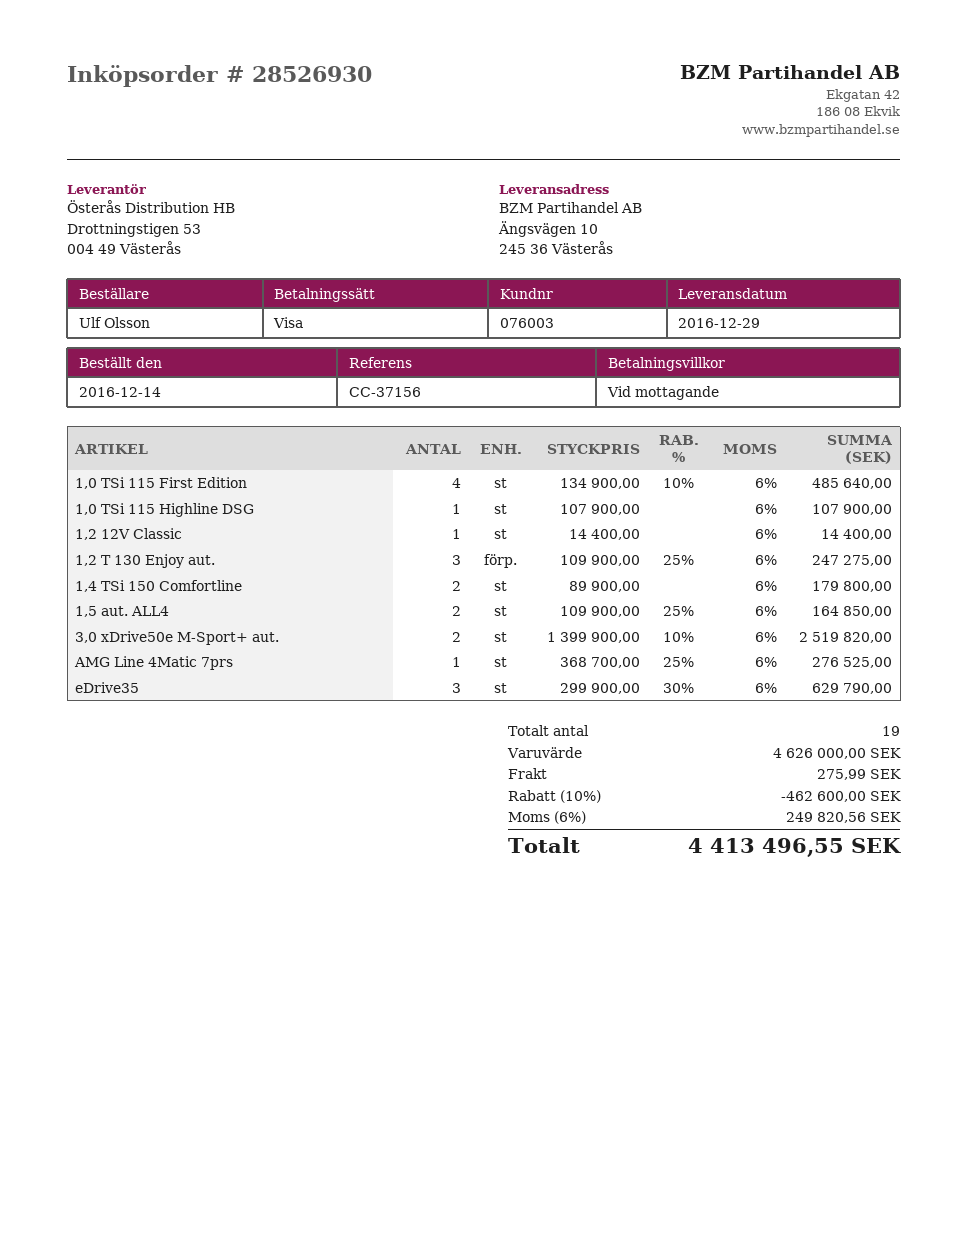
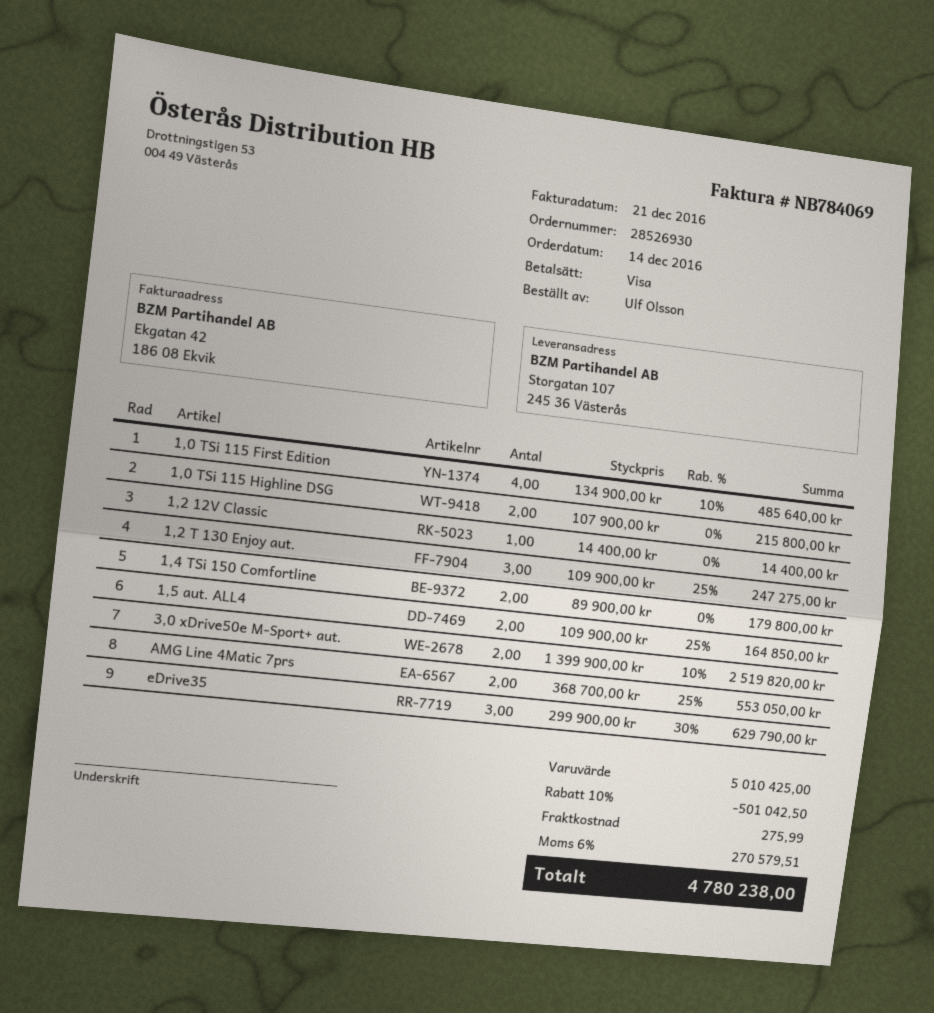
ship to: Ängsvägen 10, 245 36 Västerås -> Storgatan 107, 245 36 Västerås
1,0 TSi 115 Highline DSG: 1 x 107900.00 = 107900.00 -> 2 x 107900.00 = 215800.00
AMG Line 4Matic 7prs: 1 x 368700.00 - 25% = 276525.00 -> 2 x 368700.00 - 25% = 553050.00
subtotal: 4626000.00 -> 5010425.00
discount: 10% = 462600.00 -> 10% = 501042.50
tax: 6% = 249820.56 -> 6% = 270579.51
total: 4413496.55 -> 4780238.00

